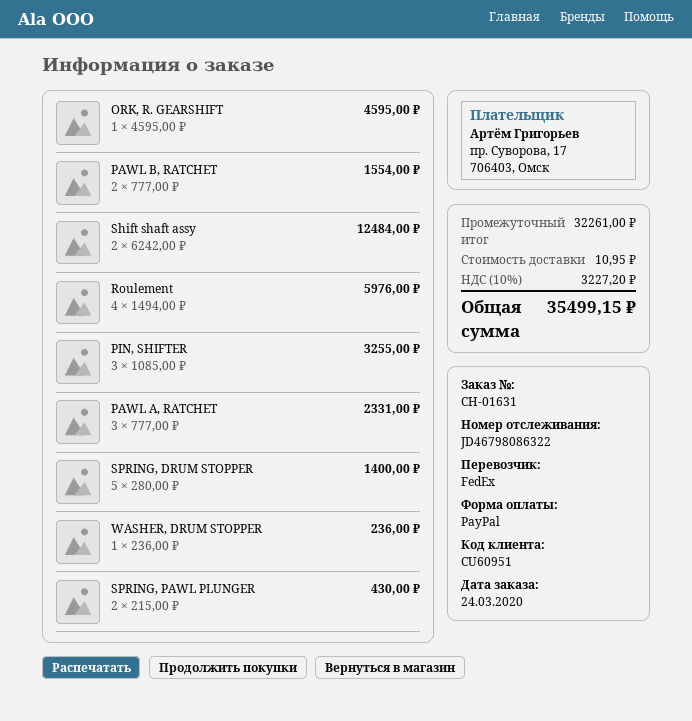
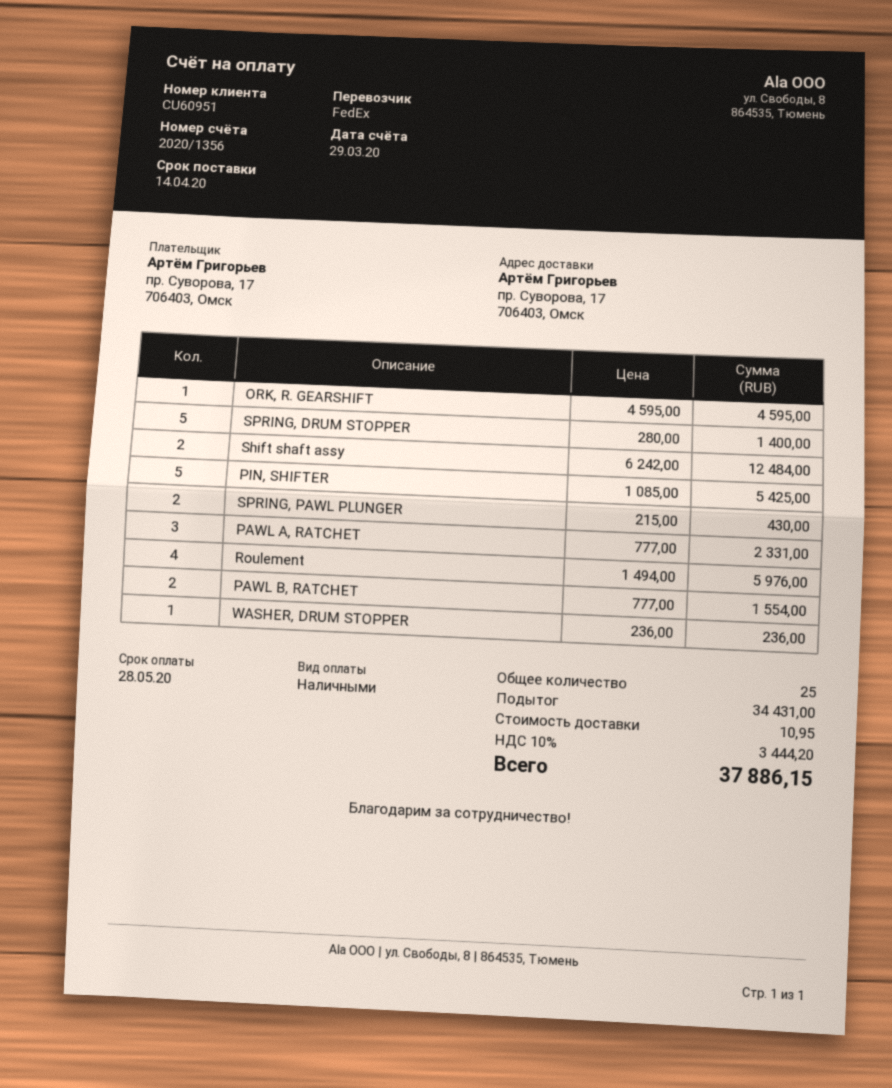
payment method: PayPal -> cash
PIN, SHIFTER: 3 x 1085.00 = 3255.00 -> 5 x 1085.00 = 5425.00
subtotal: 32261.00 -> 34431.00
tax: 10% = 3227.20 -> 10% = 3444.20
total: 35499.15 -> 37886.15

